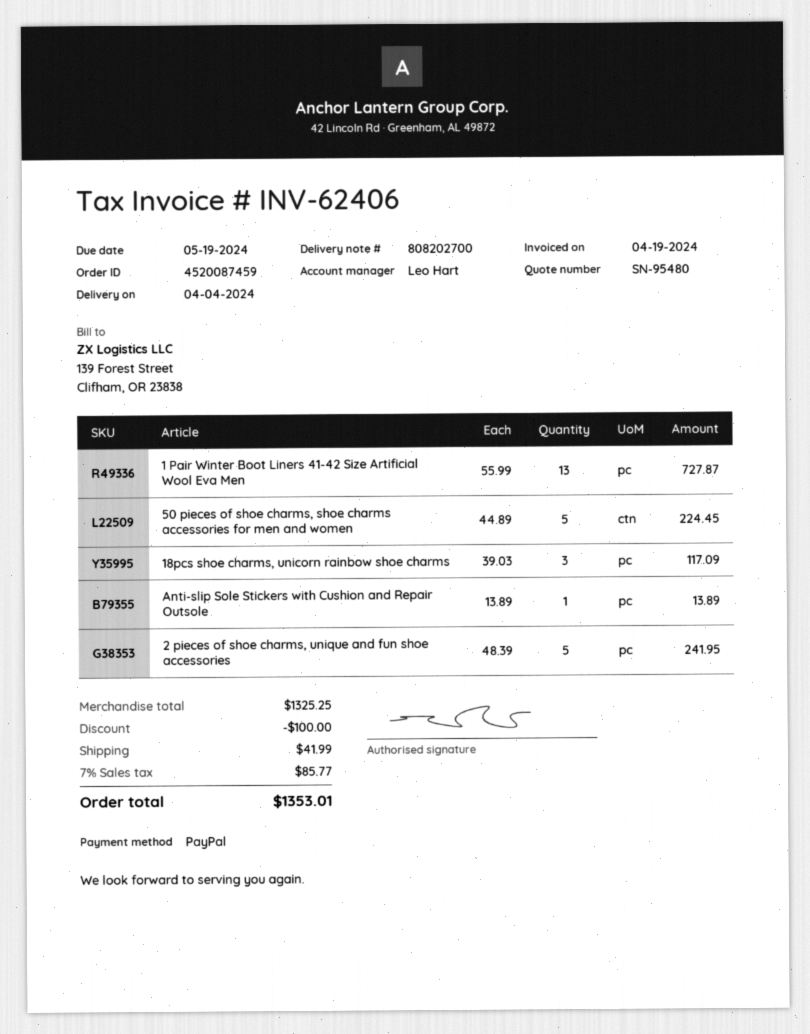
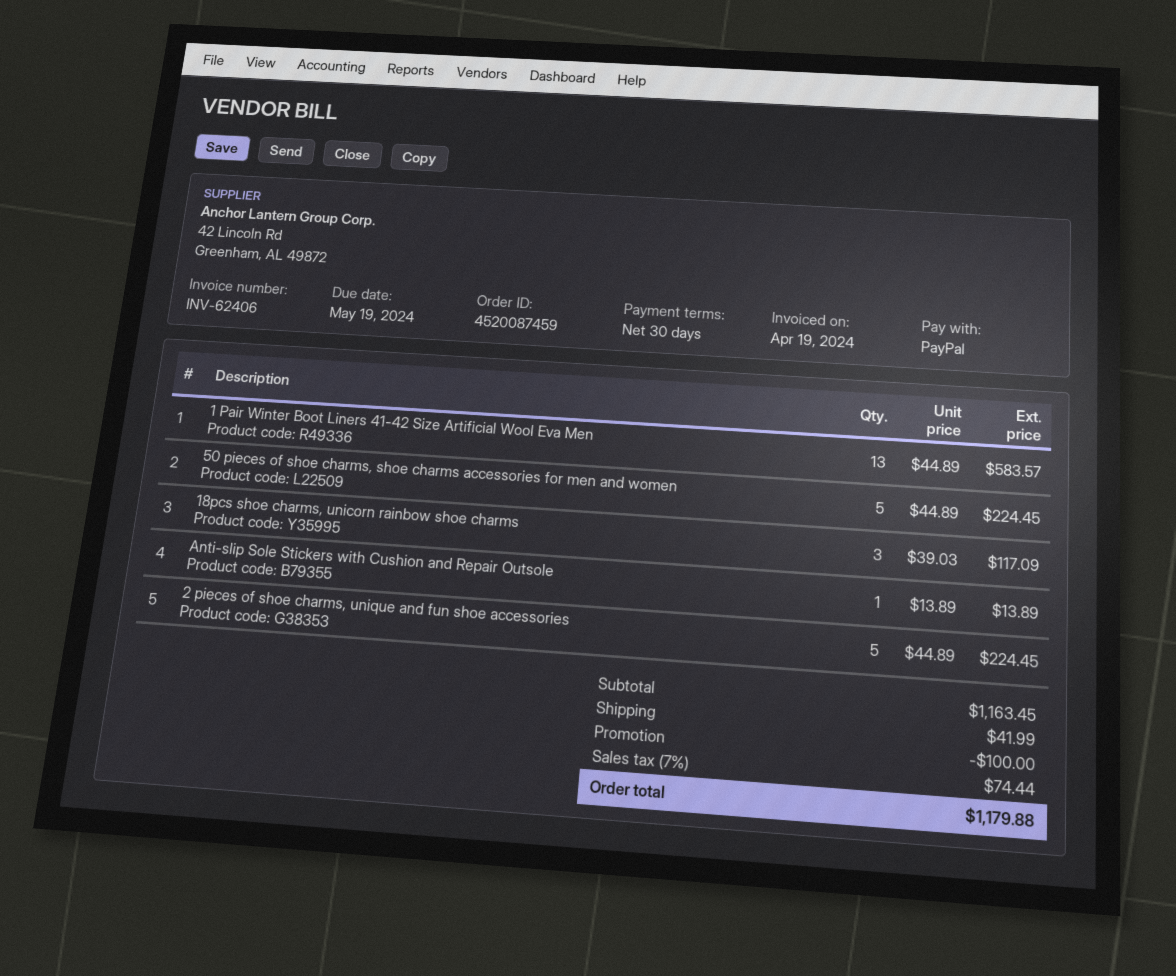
1 Pair Winter Boot Liners 41-42 Size Artificial Wool Eva Men: 13 x 55.99 = 727.87 -> 13 x 44.89 = 583.57
2 pieces of shoe charms, unique and fun shoe accessories: 5 x 48.39 = 241.95 -> 5 x 44.89 = 224.45
subtotal: 1325.25 -> 1163.45
tax: 7% = 85.77 -> 7% = 74.44
total: 1353.01 -> 1179.88

